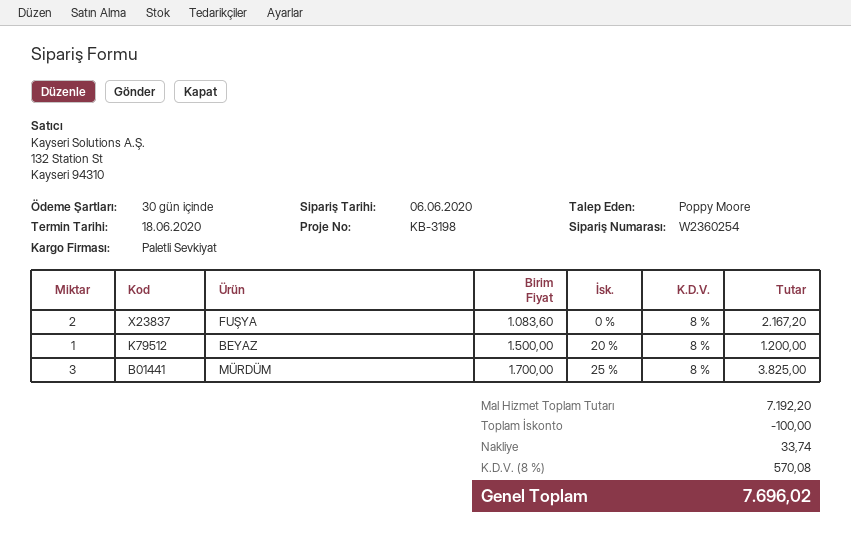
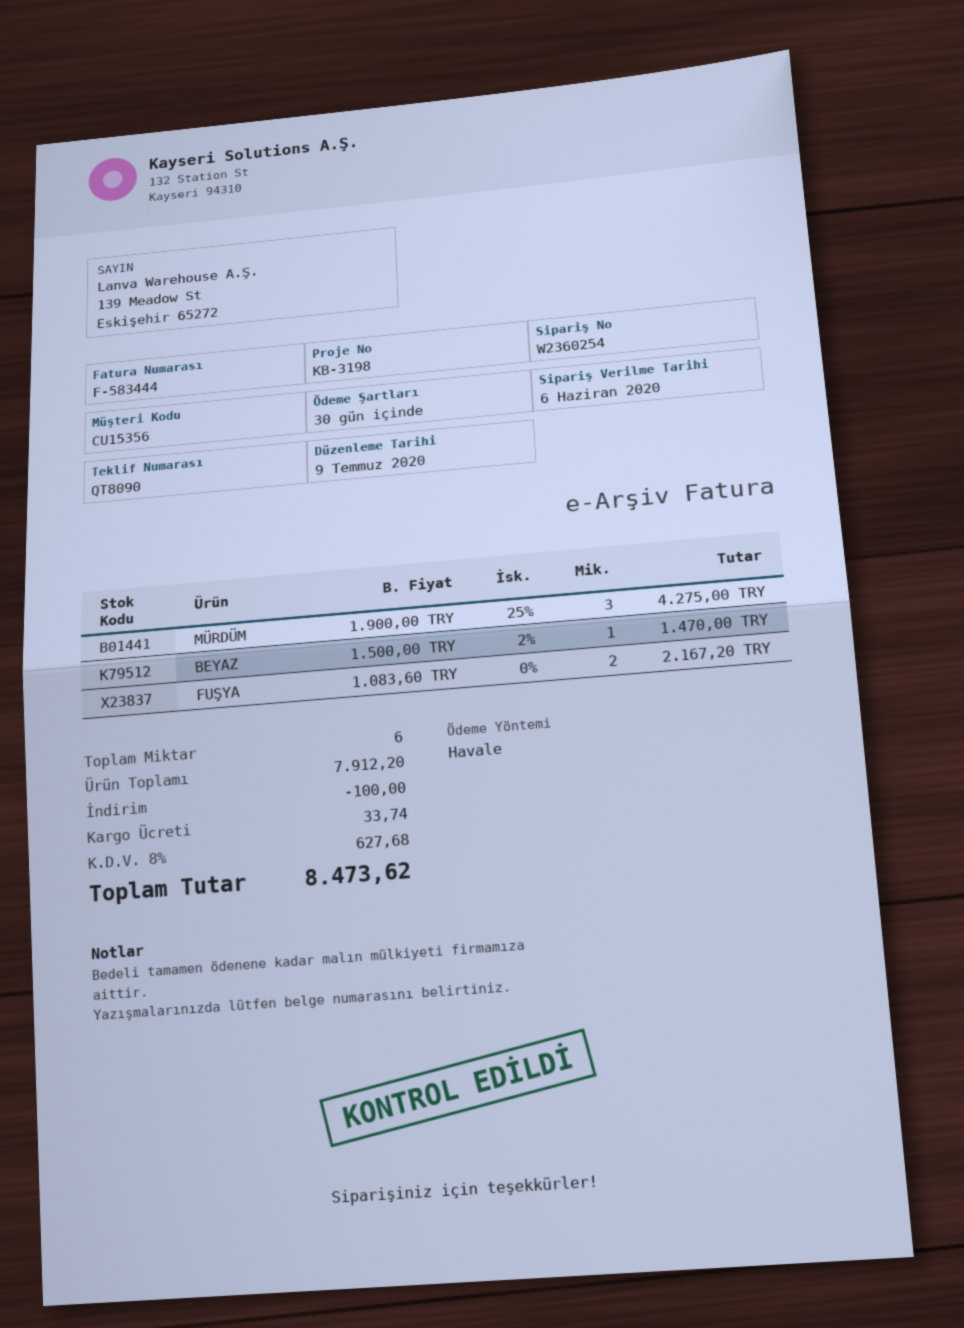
BEYAZ: 1 x 1500.00 - 20% = 1200.00 -> 1 x 1500.00 - 2% = 1470.00
MÜRDÜM: 3 x 1700.00 - 25% = 3825.00 -> 3 x 1900.00 - 25% = 4275.00
subtotal: 7192.20 -> 7912.20
tax: 8% = 570.08 -> 8% = 627.68
total: 7696.02 -> 8473.62

